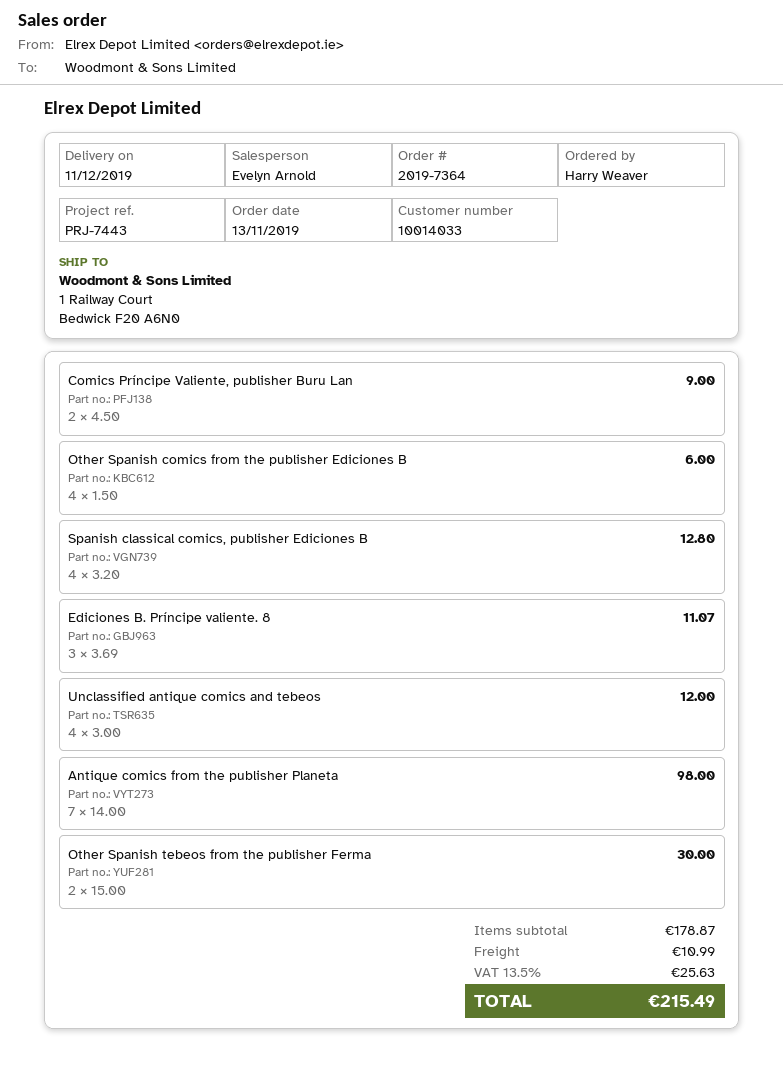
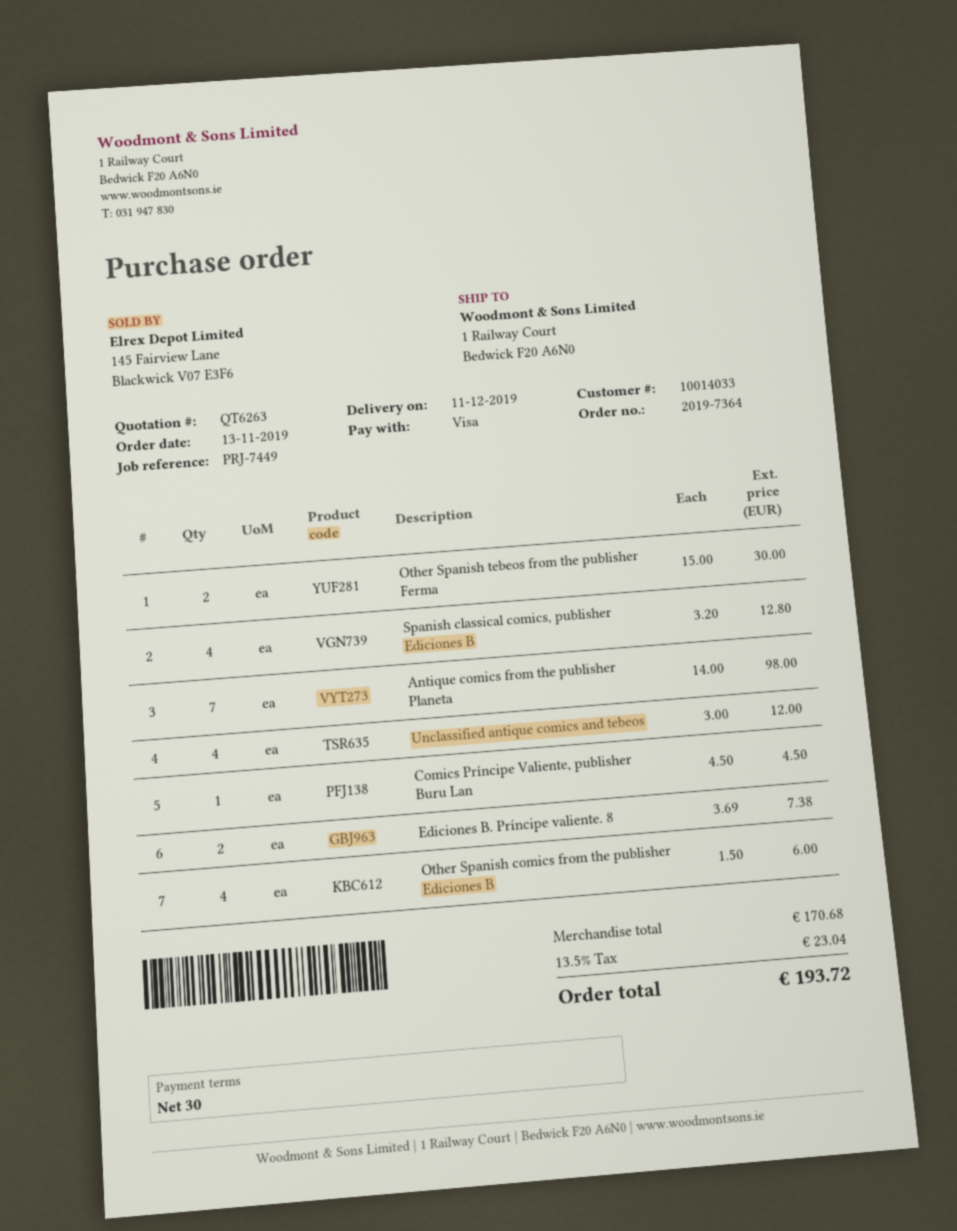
reference: PRJ-7443 -> PRJ-7449
Comics Príncipe Valiente, publisher Buru Lan: 2 x 4.50 = 9.00 -> 1 x 4.50 = 4.50
Ediciones B. Príncipe valiente. 8: 3 x 3.69 = 11.07 -> 2 x 3.69 = 7.38
subtotal: 178.87 -> 170.68
shipping: 10.99 -> none
tax: 13.5% = 25.63 -> 13.5% = 23.04
total: 215.49 -> 193.72

